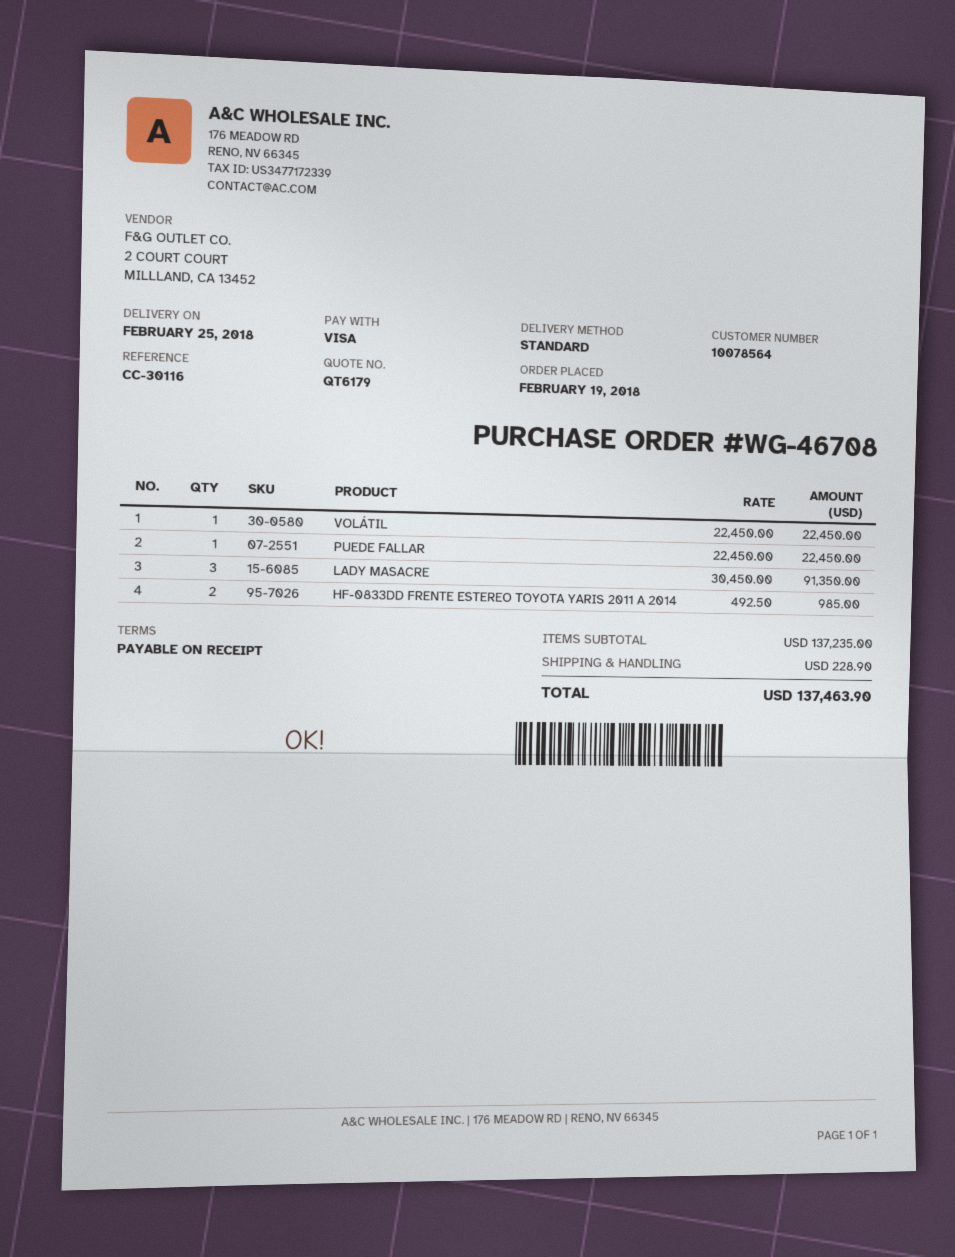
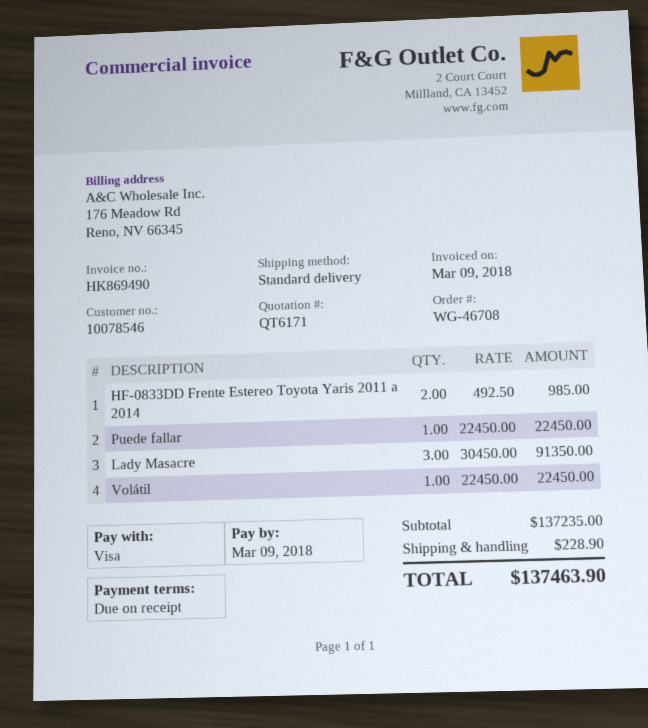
quote number: QT6179 -> QT6171
customer number: 10078564 -> 10078546

